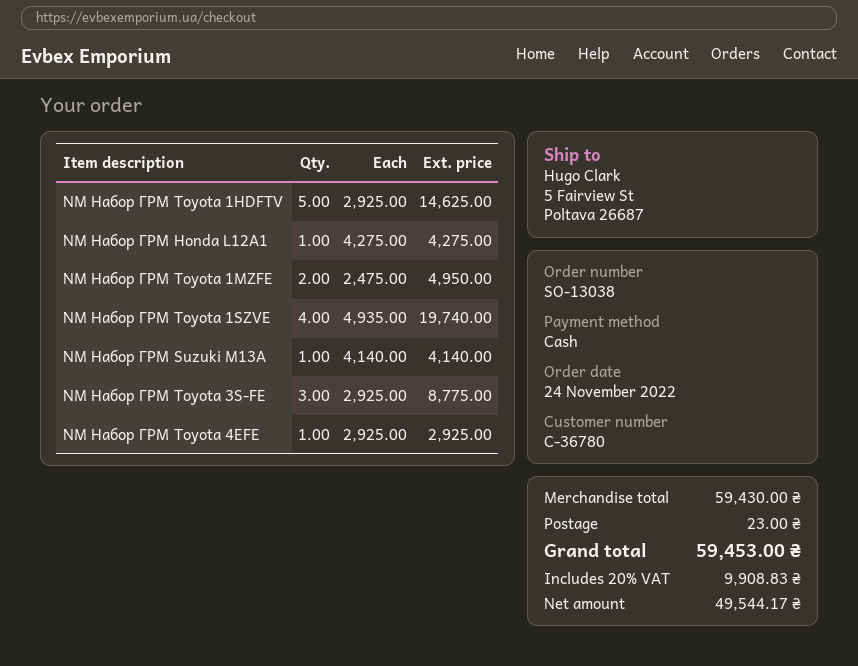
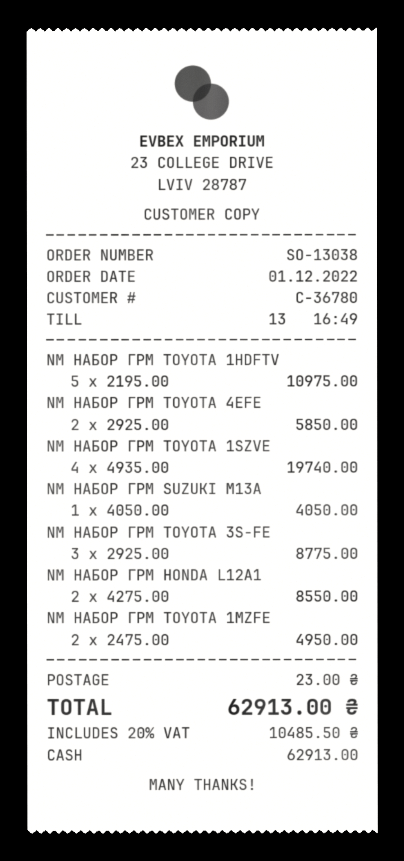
order date: 2022-11-24 -> 2022-12-01
NM Набор ГРМ Toyota 1HDFTV: 5 x 2925.00 = 14625.00 -> 5 x 2195.00 = 10975.00
NM Набор ГРМ Honda L12A1: 1 x 4275.00 = 4275.00 -> 2 x 4275.00 = 8550.00
NM Набор ГРМ Suzuki M13A: 1 x 4140.00 = 4140.00 -> 1 x 4050.00 = 4050.00
NM Набор ГРМ Toyota 4EFE: 1 x 2925.00 = 2925.00 -> 2 x 2925.00 = 5850.00
tax: 20% = 9908.83 -> 20% = 10485.50
total: 59453.00 -> 62913.00

